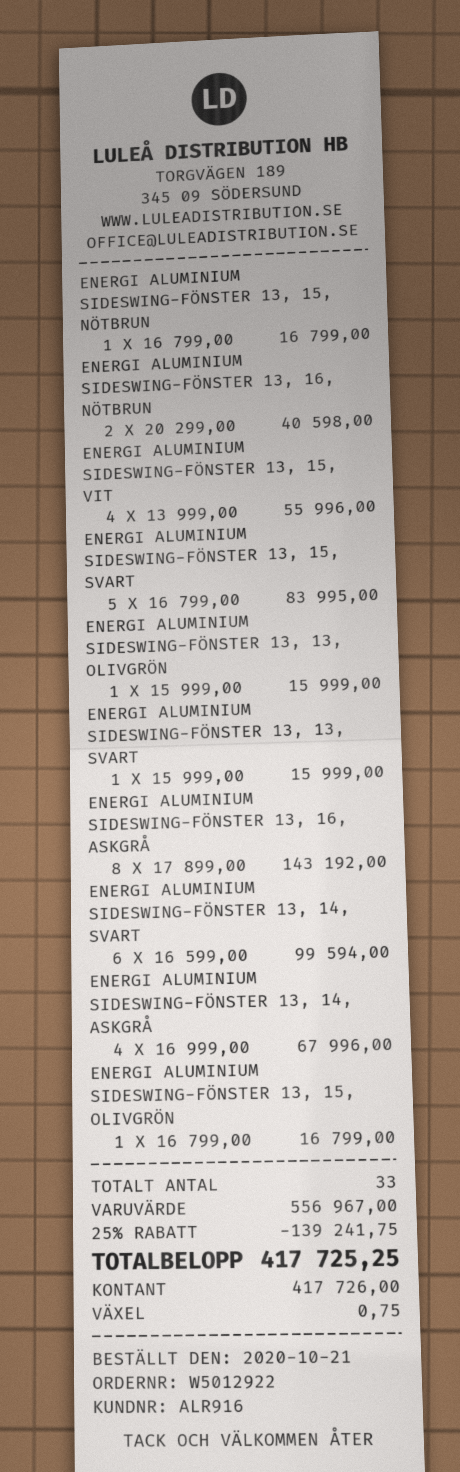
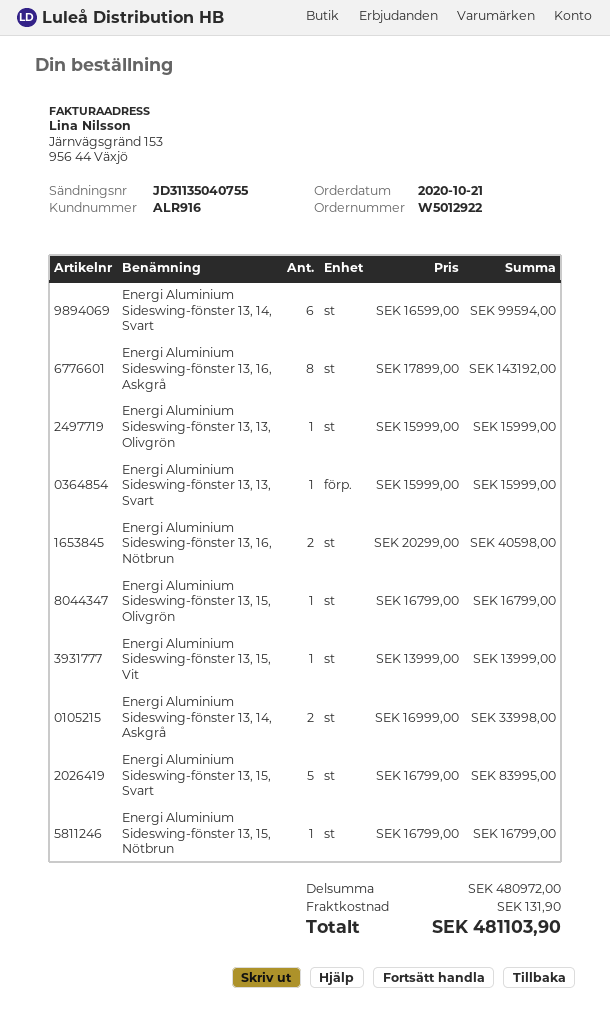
ENERGI ALUMINIUM SIDESWING-FÖNSTER 13, 15, VIT: 4 x 13999.00 = 55996.00 -> 1 x 13999.00 = 13999.00
ENERGI ALUMINIUM SIDESWING-FÖNSTER 13, 14, ASKGRÅ: 4 x 16999.00 = 67996.00 -> 2 x 16999.00 = 33998.00
subtotal: 556967.00 -> 480972.00
discount: 25% = 139241.75 -> none
shipping: none -> 131.90
total: 417725.25 -> 481103.90

